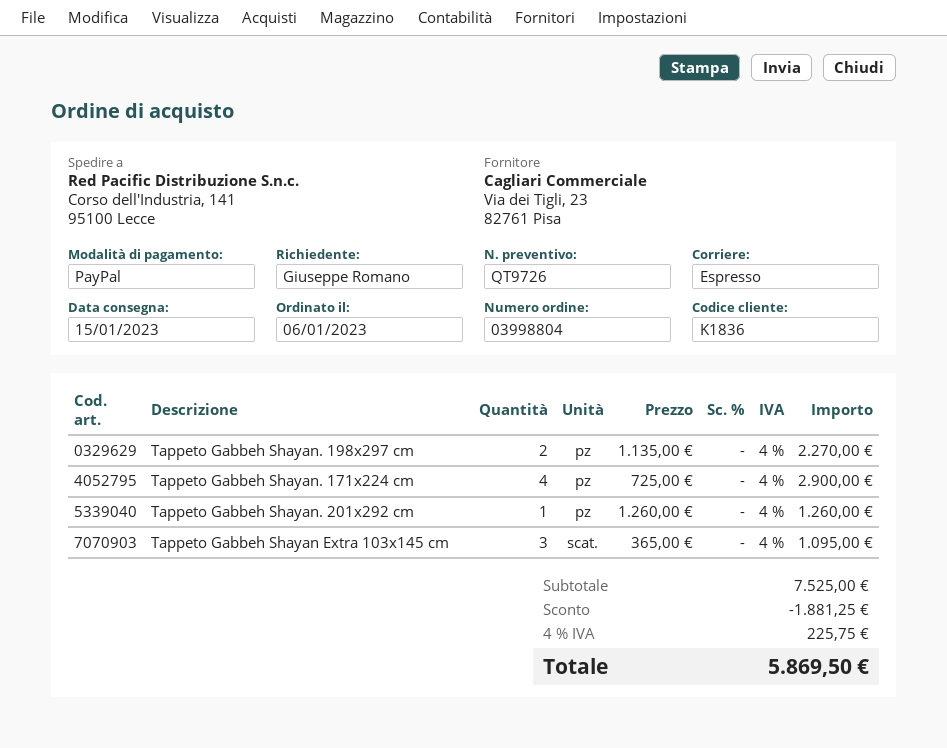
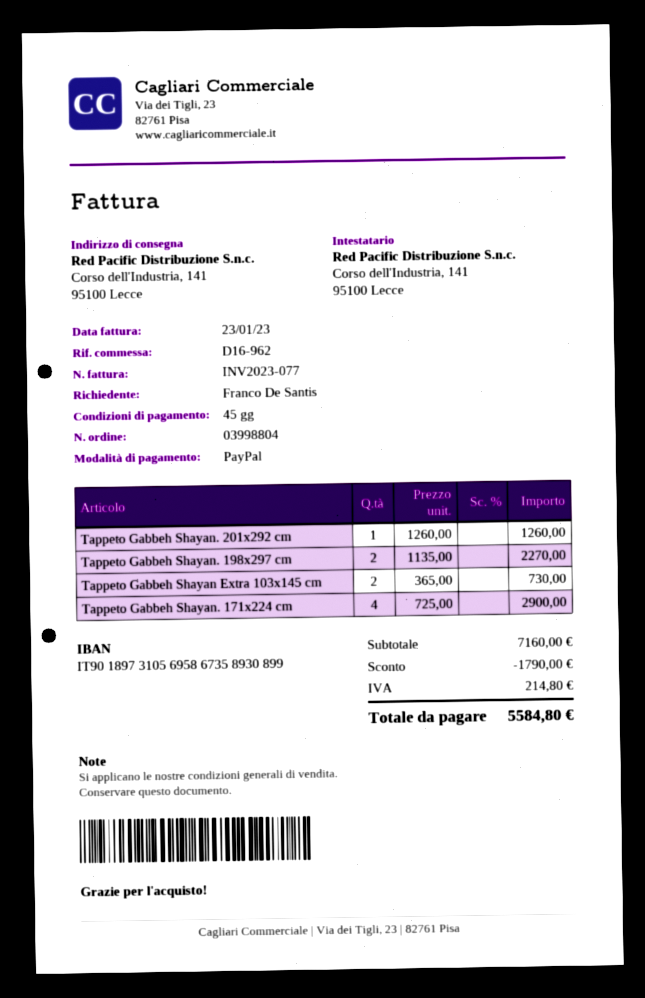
ordered by: Giuseppe Romano -> Franco De Santis
Tappeto Gabbeh Shayan Extra 103x145 cm: 3 x 365.00 = 1095.00 -> 2 x 365.00 = 730.00
subtotal: 7525.00 -> 7160.00
discount: 1881.25 -> 1790.00
tax: 225.75 -> 214.80
total: 5869.50 -> 5584.80

